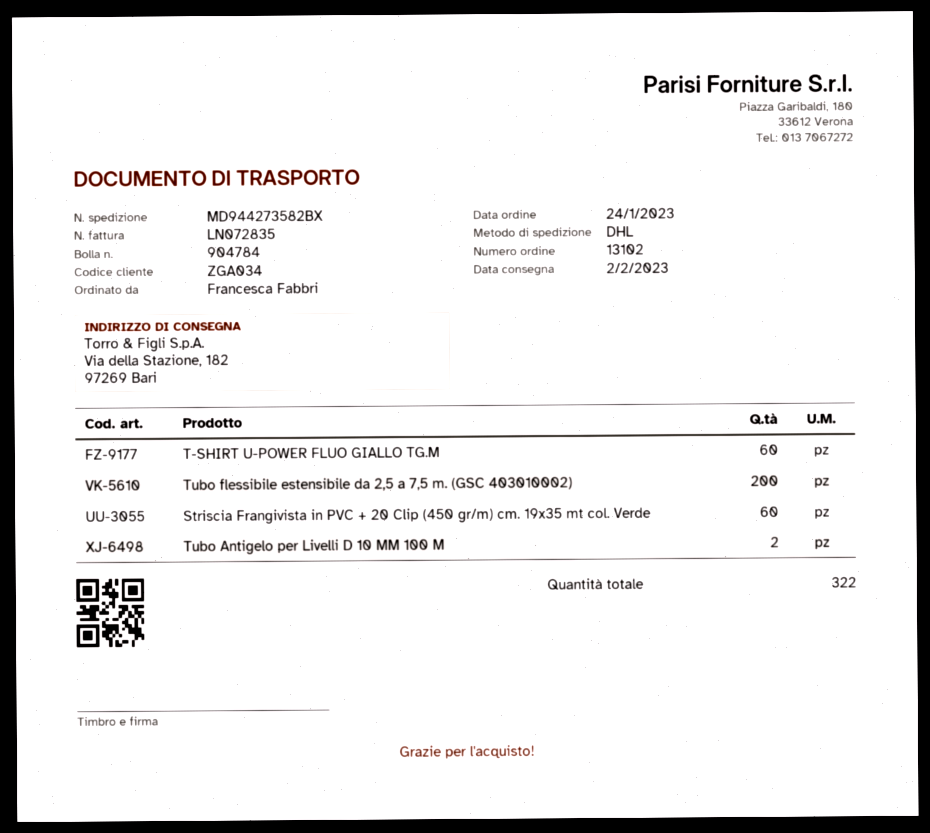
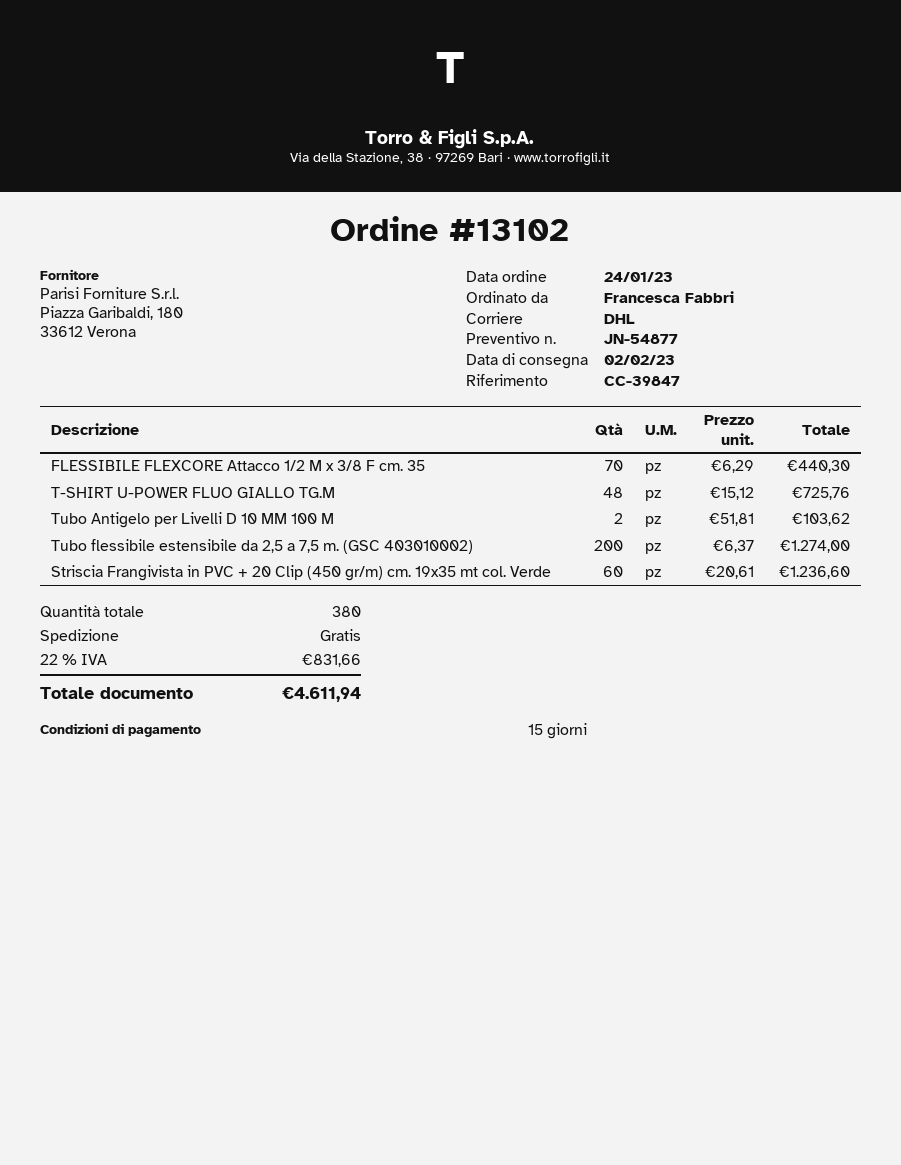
T-SHIRT U-POWER FLUO GIALLO TG.M: 60 -> 48
FLESSIBILE FLEXCORE Attacco 1/2 M x 3/8 F cm. 35: none -> 70
total quantity: 322 -> 380

